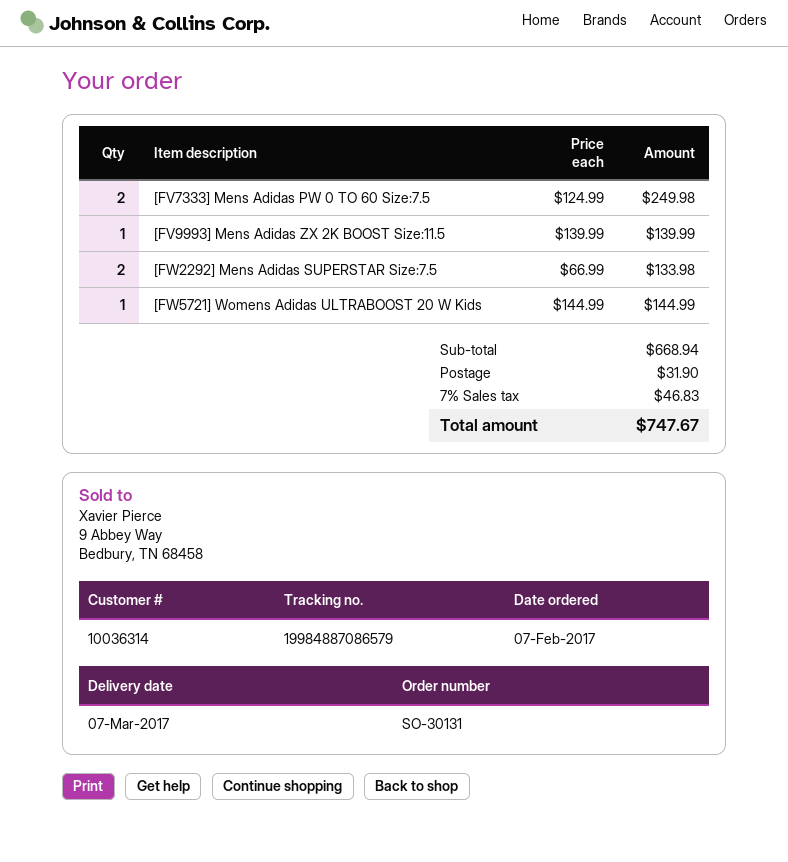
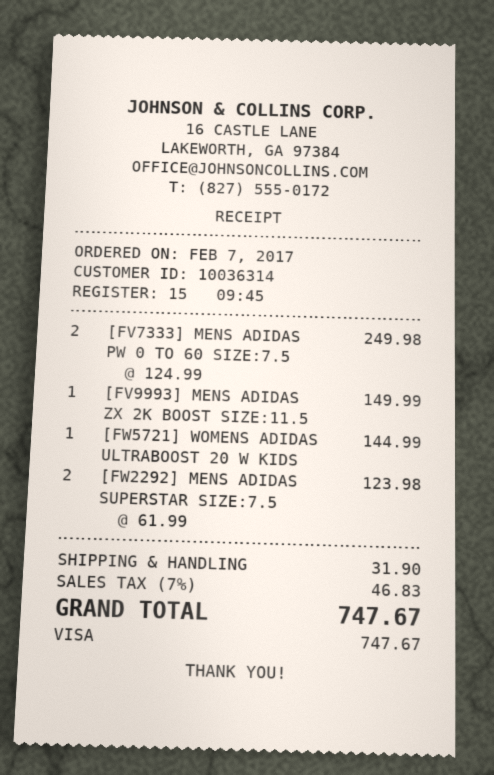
[FV9993] Mens Adidas ZX 2K BOOST Size:11.5: 1 x 139.99 = 139.99 -> 1 x 149.99 = 149.99
[FW2292] Mens Adidas SUPERSTAR Size:7.5: 2 x 66.99 = 133.98 -> 2 x 61.99 = 123.98

